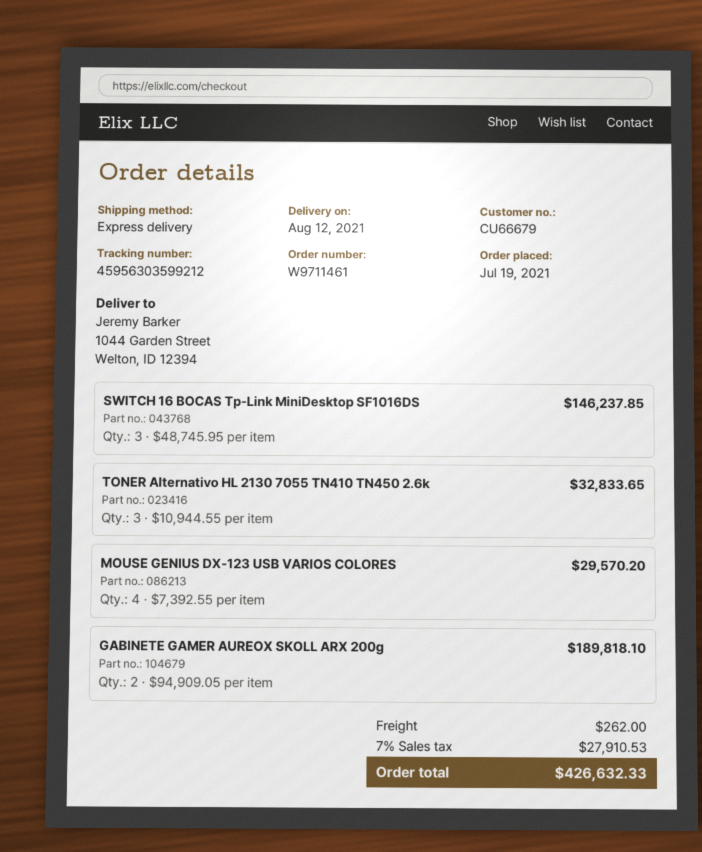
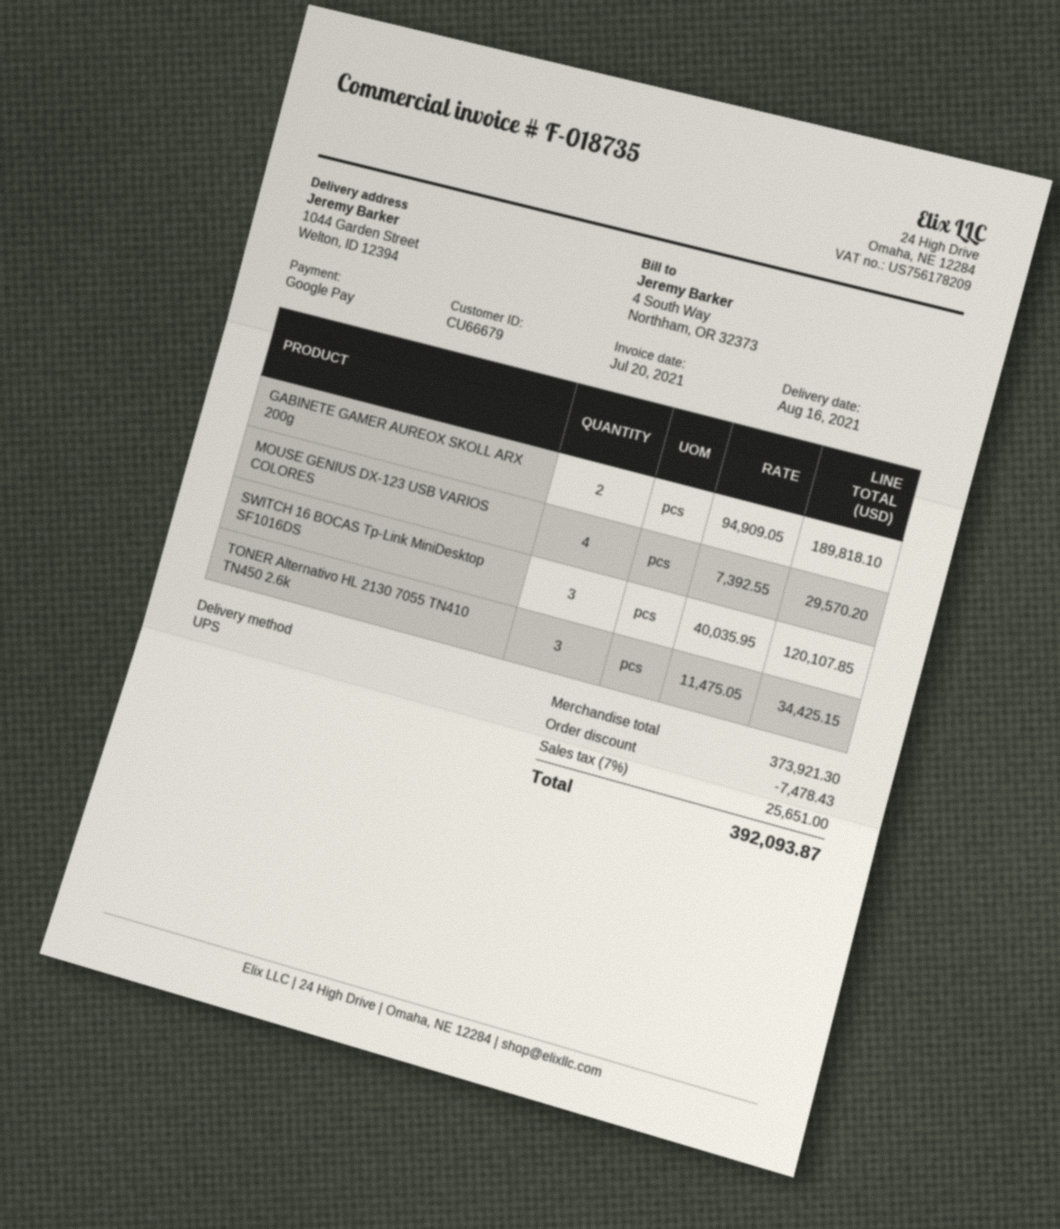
delivery date: 2021-08-12 -> 2021-08-16
shipping method: express -> UPS
SWITCH 16 BOCAS Tp-Link MiniDesktop SF1016DS: 3 x 48745.95 = 146237.85 -> 3 x 40035.95 = 120107.85
TONER Alternativo HL 2130 7055 TN410 TN450 2.6k: 3 x 10944.55 = 32833.65 -> 3 x 11475.05 = 34425.15
discount: none -> 7478.43
shipping: 262.00 -> none
tax: 7% = 27910.53 -> 7% = 25651.00
total: 426632.33 -> 392093.87

